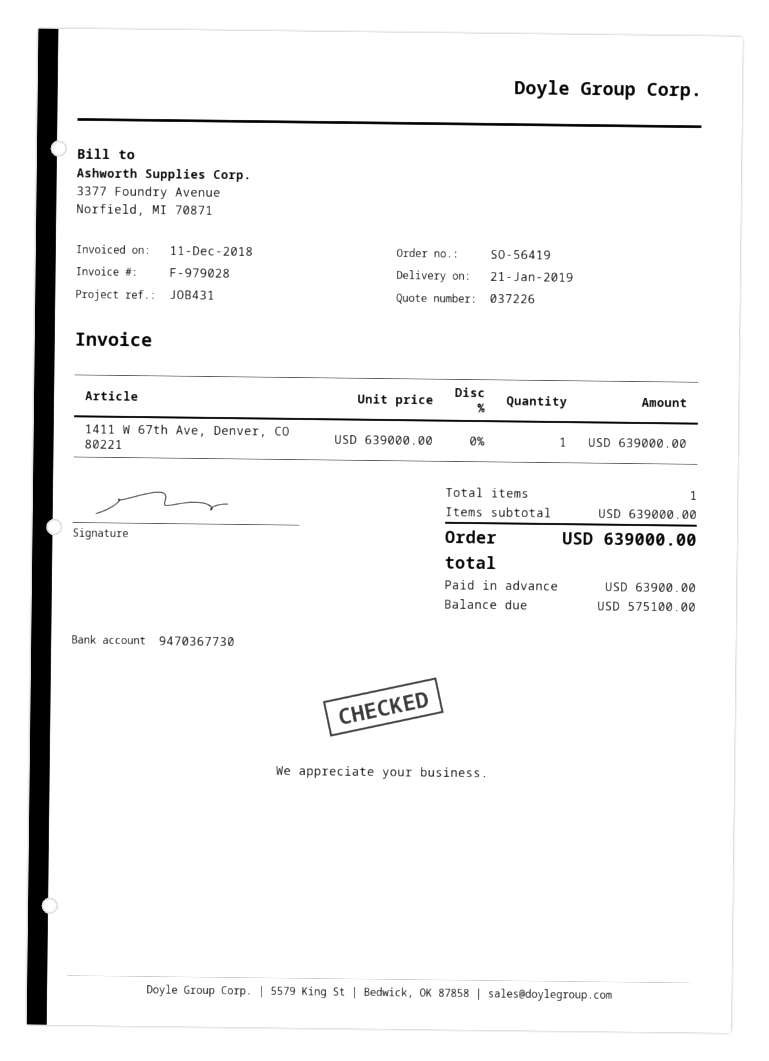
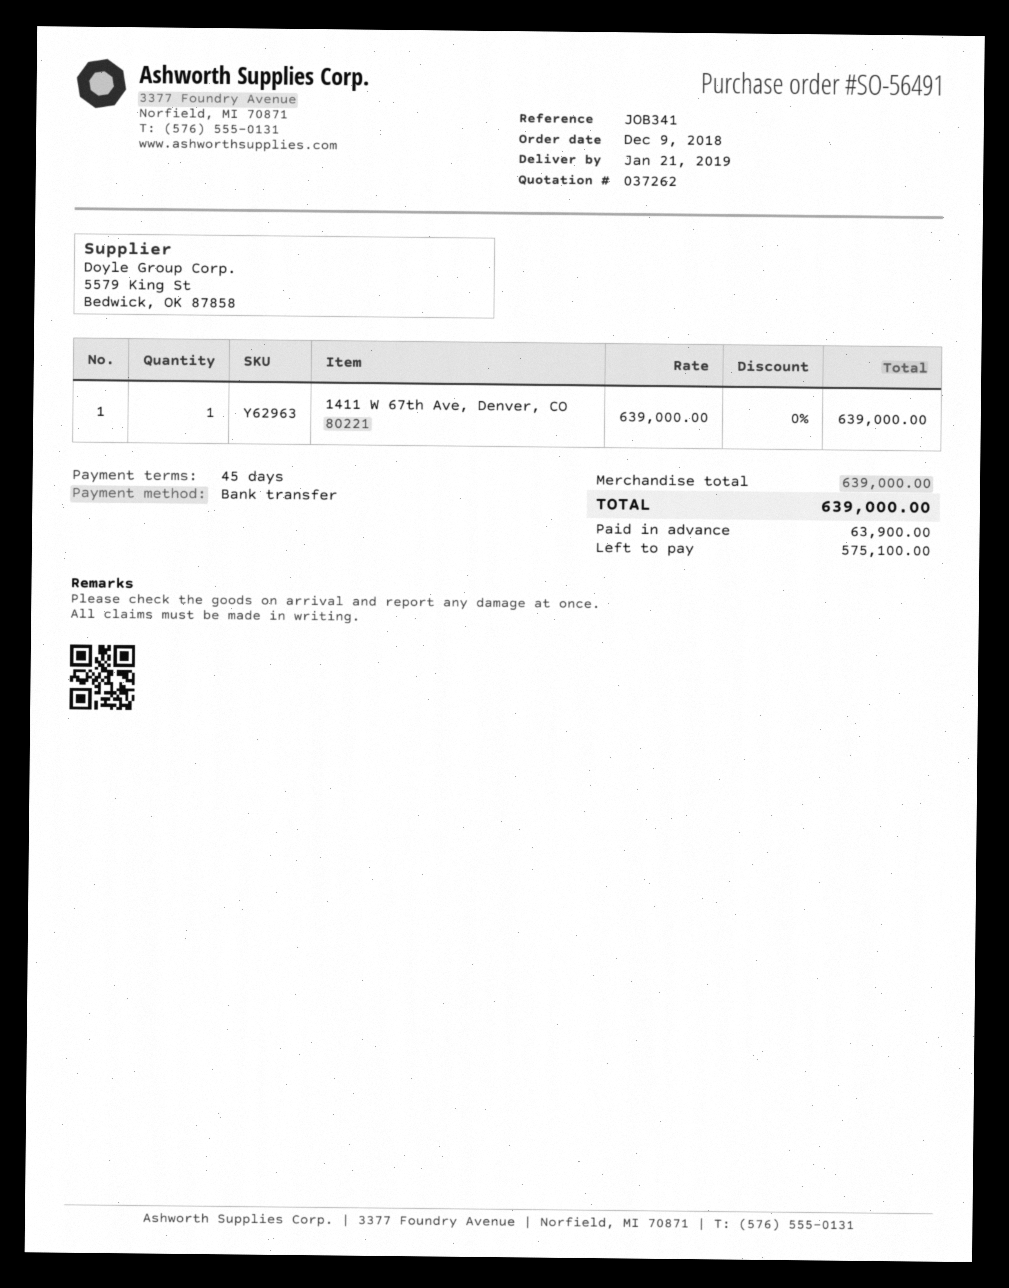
quote number: 037226 -> 037262
order number: SO-56419 -> SO-56491
reference: JOB431 -> JOB341

